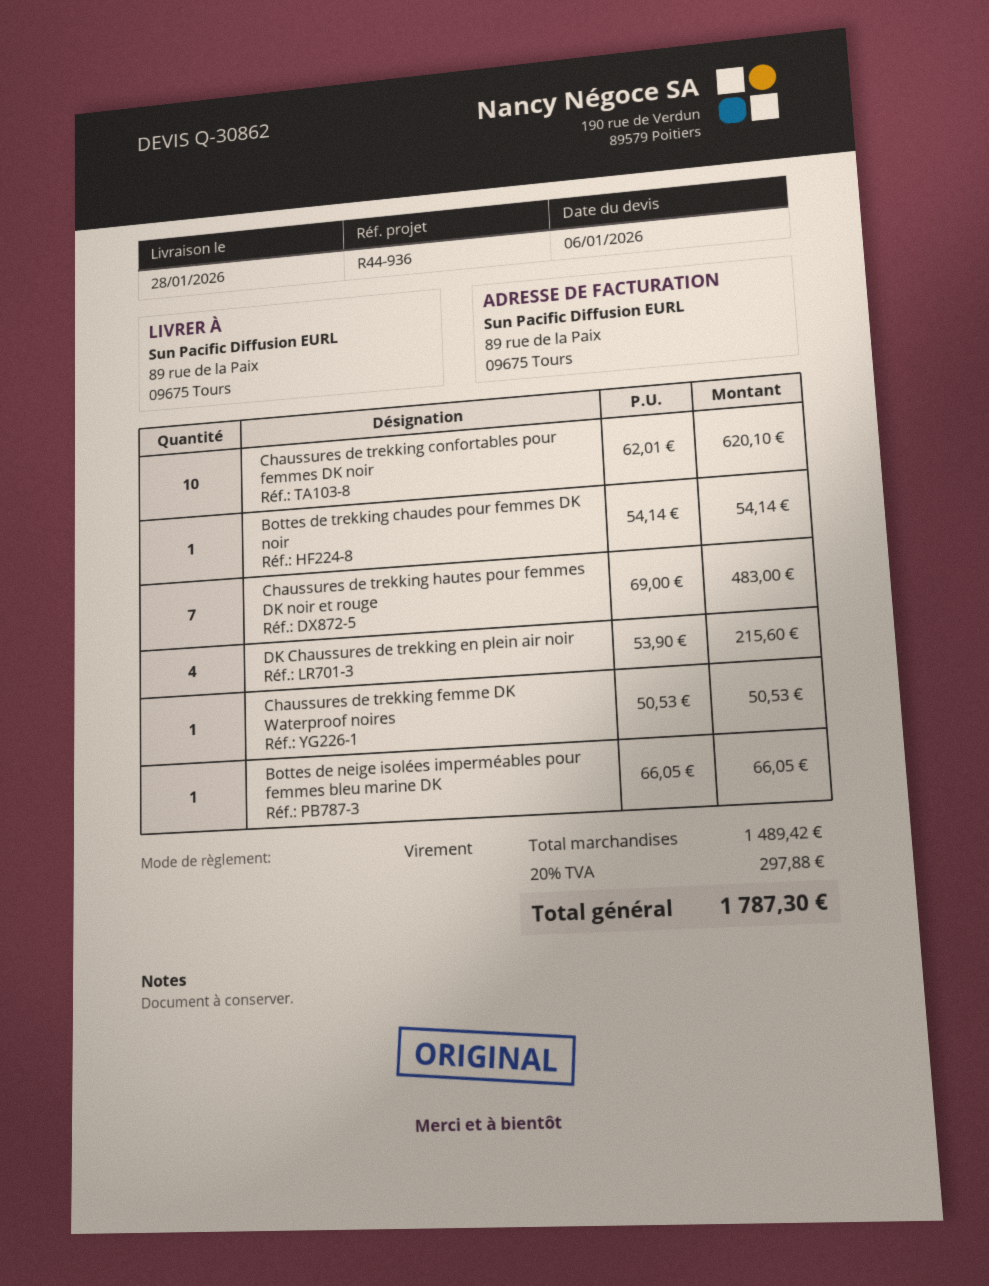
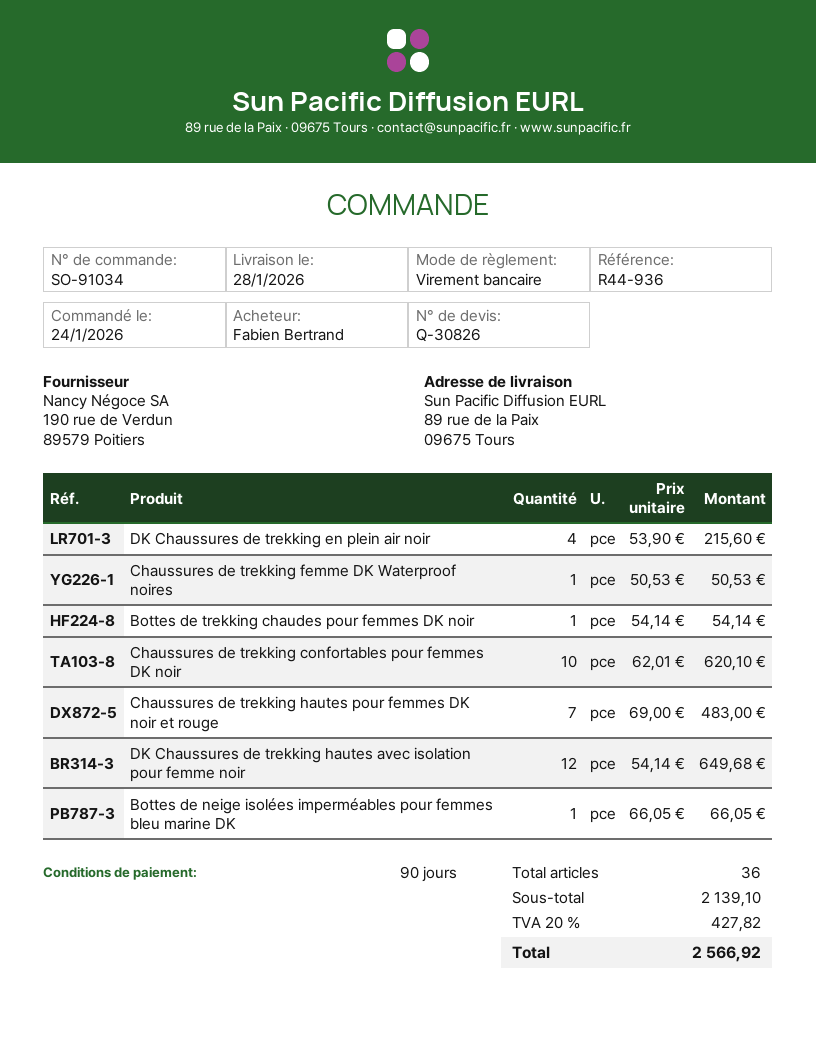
quote number: Q-30862 -> Q-30826
DK Chaussures de trekking hautes avec isolation pour femme noir: none -> 12 x 54.14 = 649.68
subtotal: 1489.42 -> 2139.10
tax: 20% = 297.88 -> 20% = 427.82
total: 1787.30 -> 2566.92

